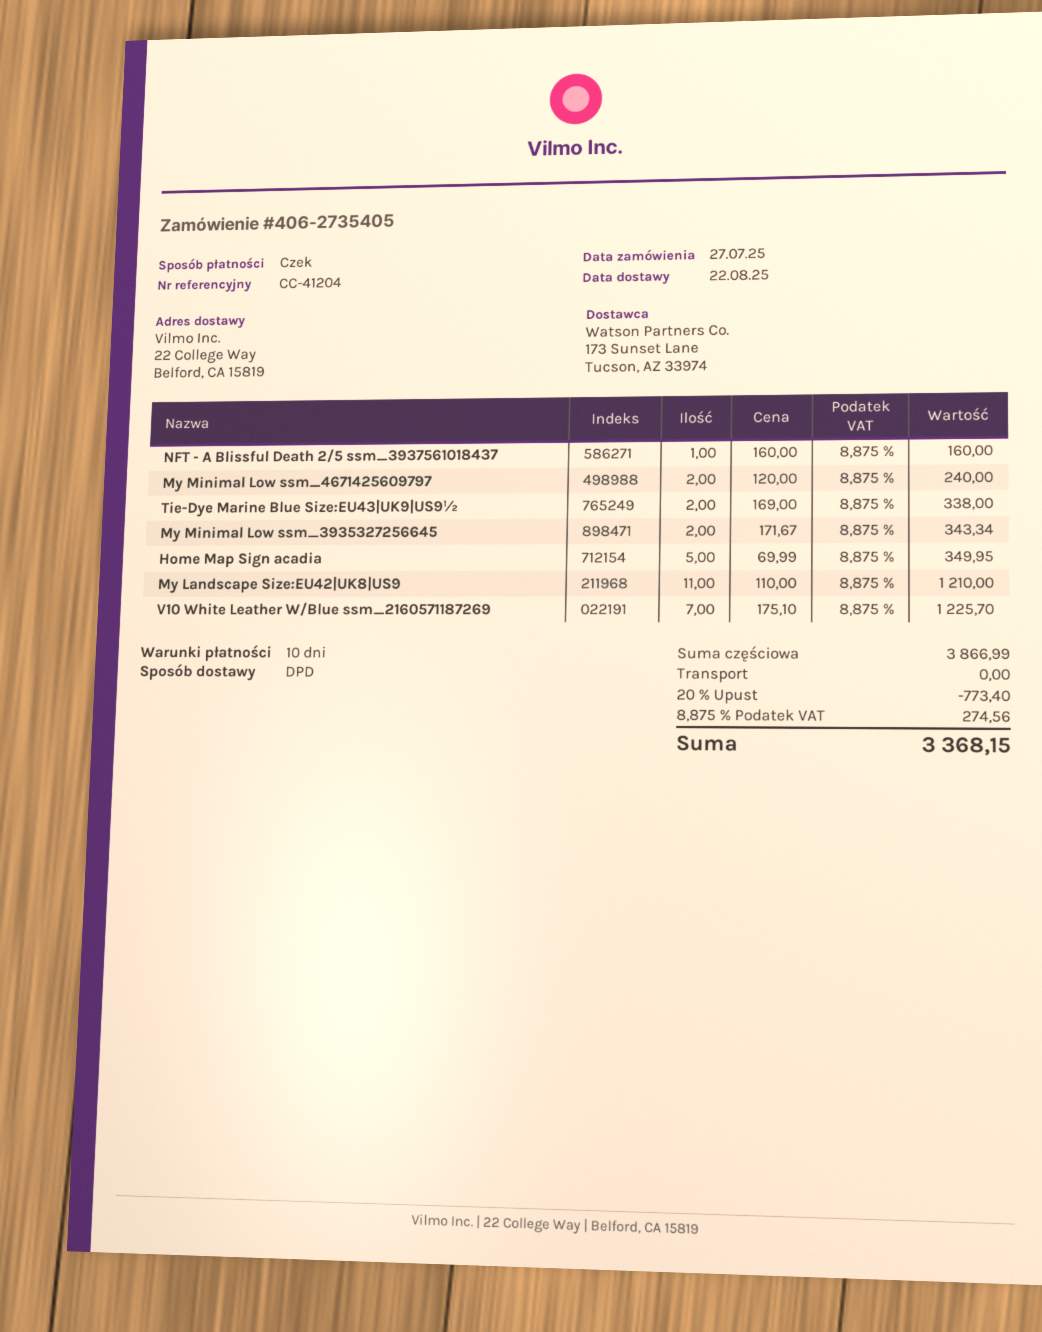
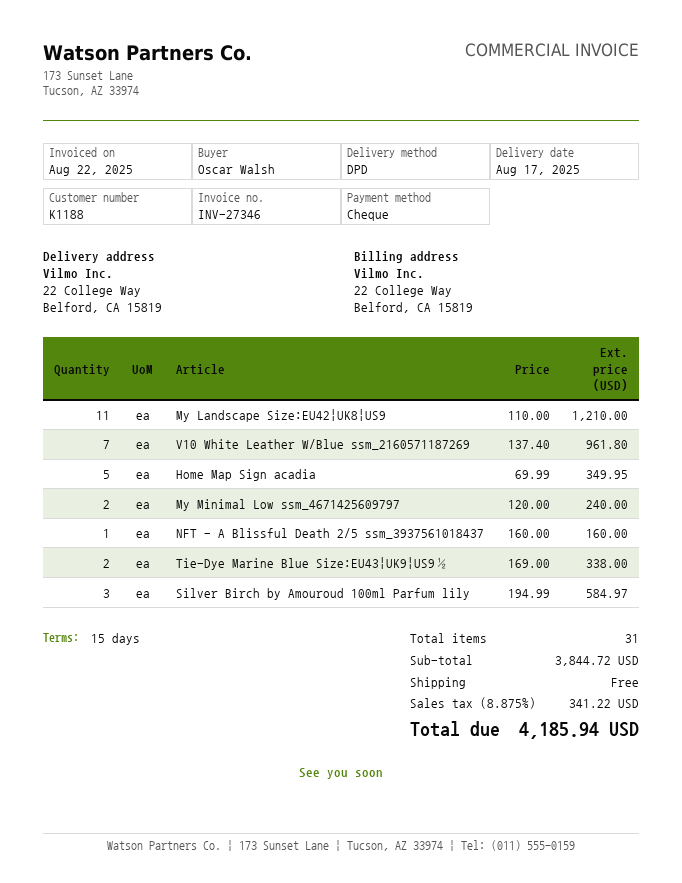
delivery date: 2025-08-22 -> 2025-08-17
payment terms: 10 days -> 15 days
My Minimal Low ssm_3935327256645: 2 x 171.67 = 343.34 -> none
V10 White Leather W/Blue ssm_2160571187269: 7 x 175.10 = 1225.70 -> 7 x 137.40 = 961.80
Silver Birch by Amouroud 100ml Parfum lily: none -> 3 x 194.99 = 584.97
subtotal: 3866.99 -> 3844.72
discount: 20% = 773.40 -> none
tax: 8.875% = 274.56 -> 8.875% = 341.22
total: 3368.15 -> 4185.94

